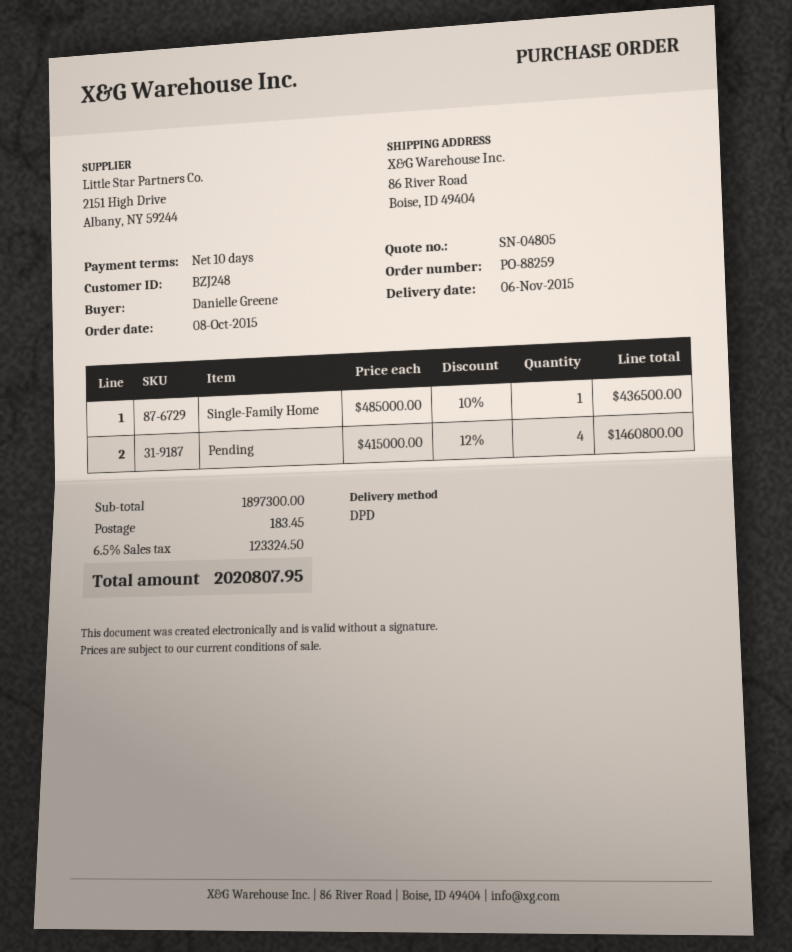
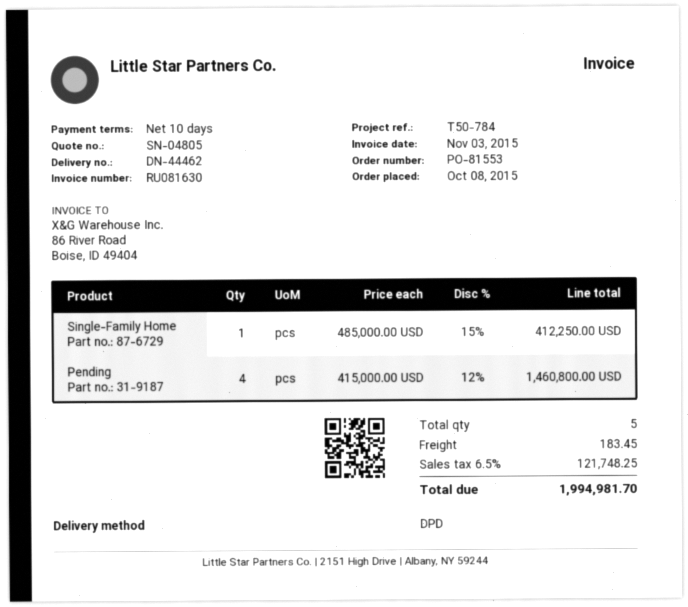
order number: PO-88259 -> PO-81553
Single-Family Home: 1 x 485000.00 - 10% = 436500.00 -> 1 x 485000.00 - 15% = 412250.00
tax: 6.5% = 123324.50 -> 6.5% = 121748.25
total: 2020807.95 -> 1994981.70

